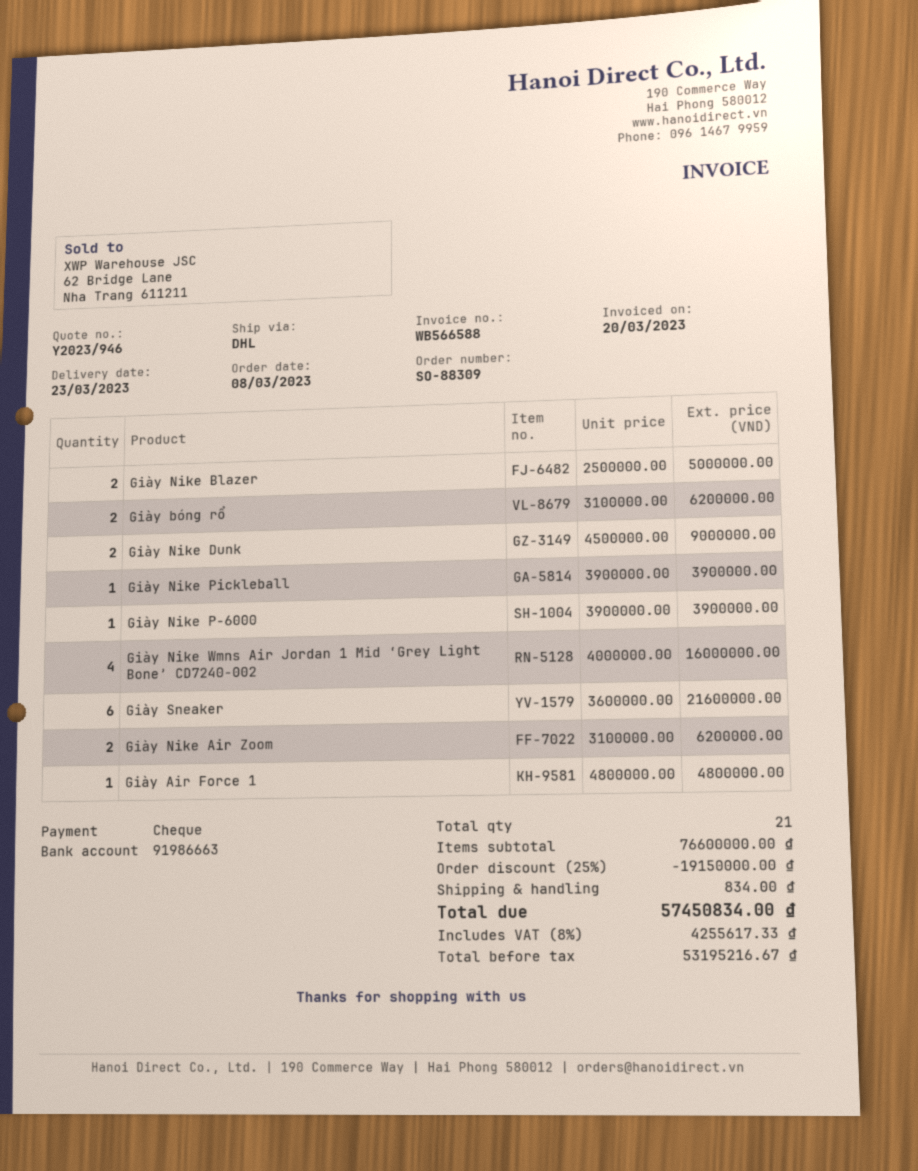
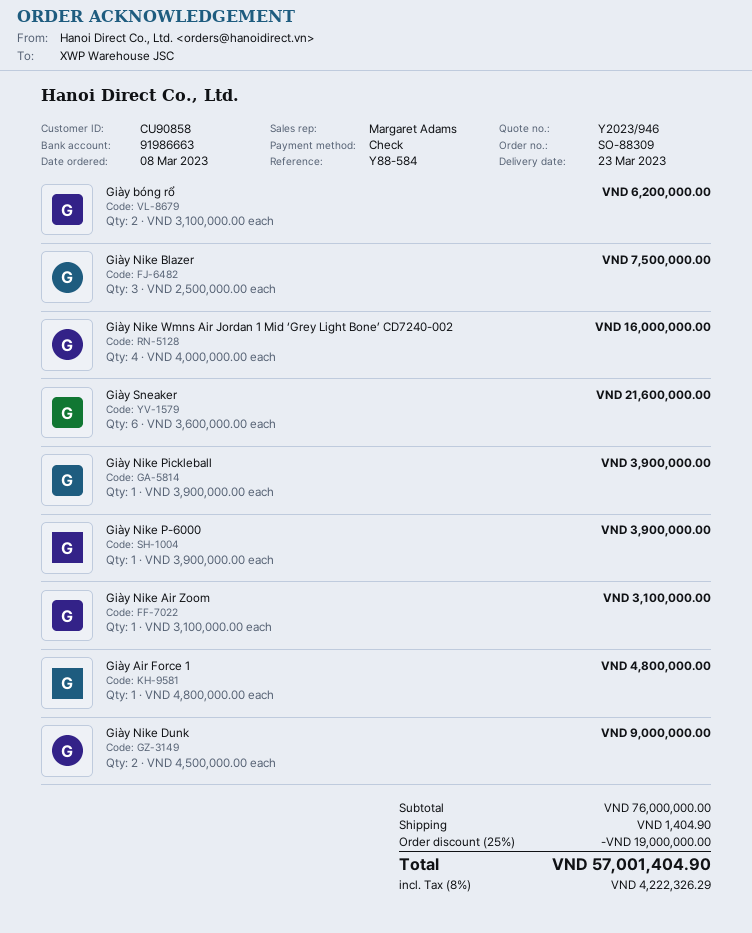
Giày Nike Blazer: 2 x 2500000.00 = 5000000.00 -> 3 x 2500000.00 = 7500000.00
Giày Nike Air Zoom: 2 x 3100000.00 = 6200000.00 -> 1 x 3100000.00 = 3100000.00
subtotal: 76600000.00 -> 76000000.00
discount: 25% = 19150000.00 -> 25% = 19000000.00
shipping: 834.00 -> 1404.90
tax: 8% = 4255617.33 -> 8% = 4222326.29
total: 57450834.00 -> 57001404.90

